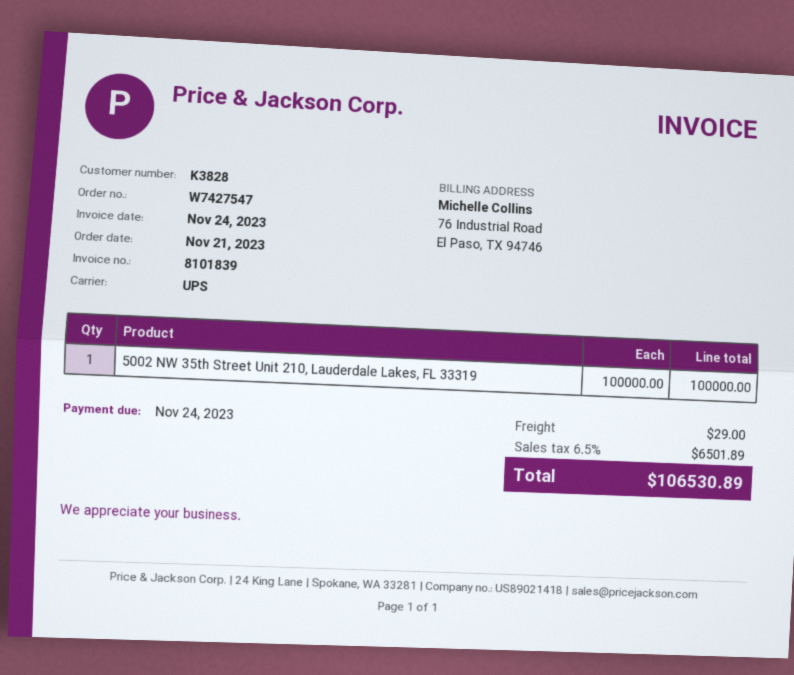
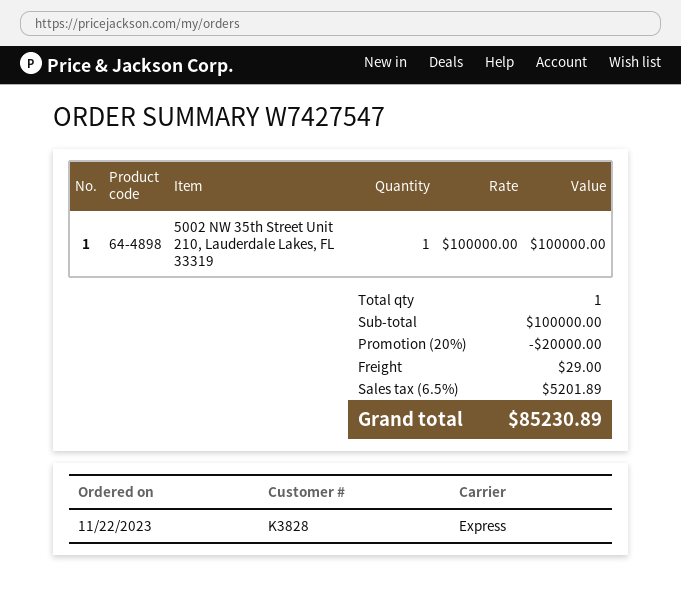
order date: 2023-11-21 -> 2023-11-22
shipping method: UPS -> express
discount: none -> 20% = 20000.00
tax: 6.5% = 6501.89 -> 6.5% = 5201.89
total: 106530.89 -> 85230.89

